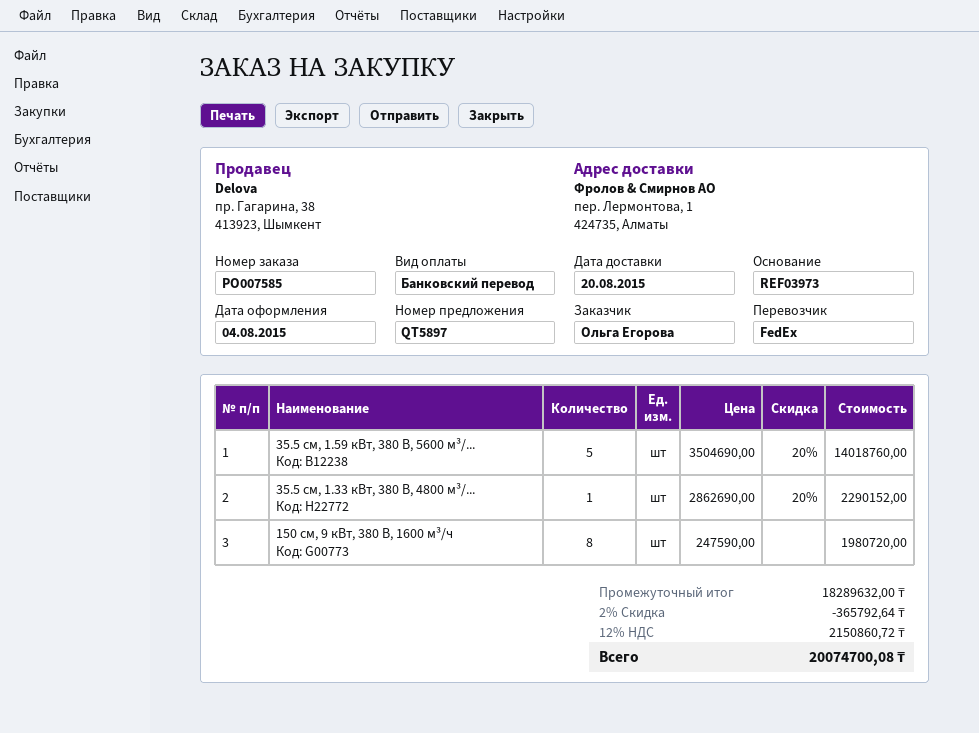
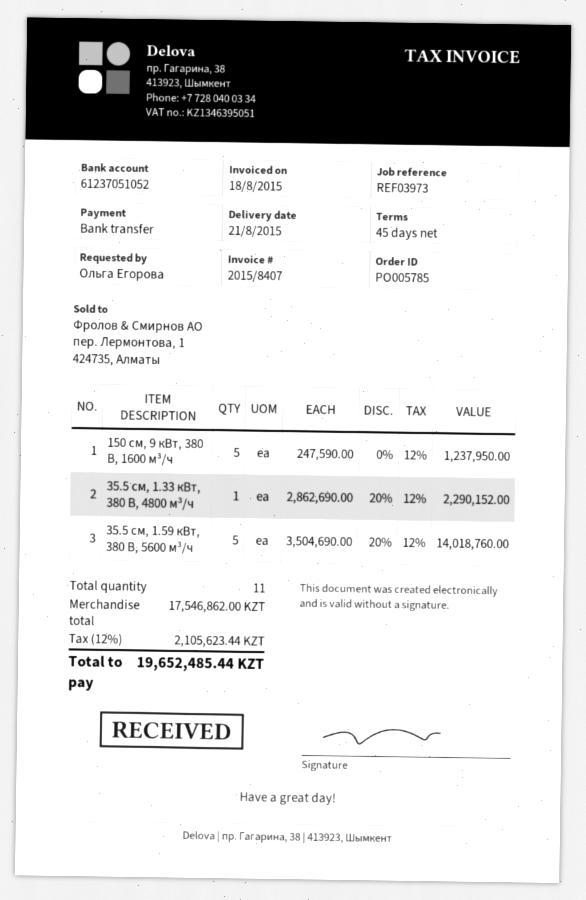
order number: PO007585 -> PO005785
delivery date: 2015-08-20 -> 2015-08-21
150 см, 9 кВт, 380 В, 1600 м³/ч: 8 x 247590.00 = 1980720.00 -> 5 x 247590.00 = 1237950.00
subtotal: 18289632.00 -> 17546862.00
discount: 2% = 365792.64 -> none
tax: 12% = 2150860.72 -> 12% = 2105623.44
total: 20074700.08 -> 19652485.44

